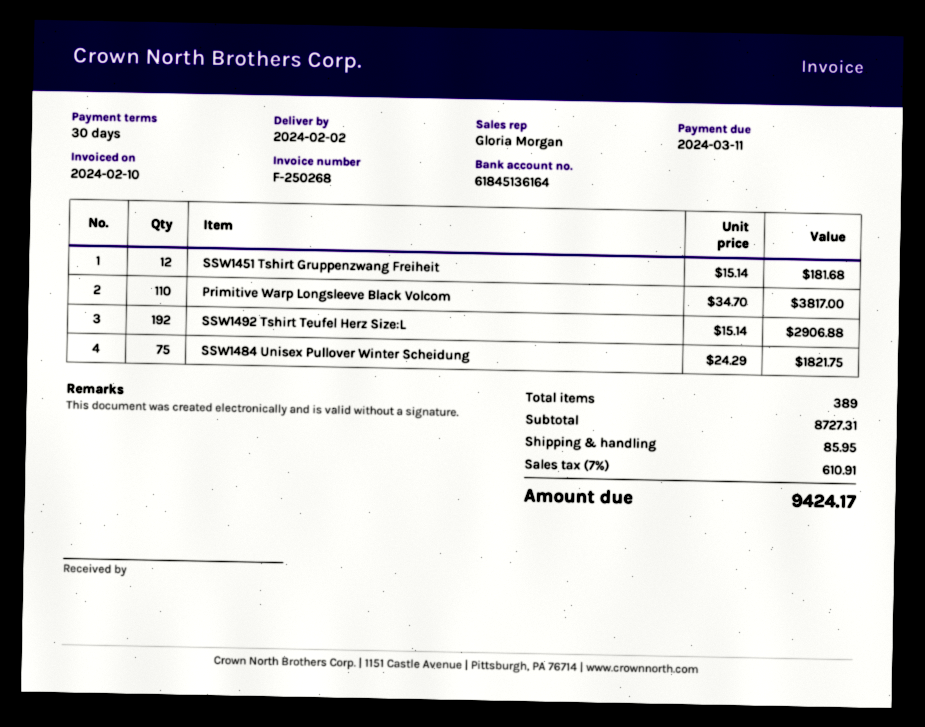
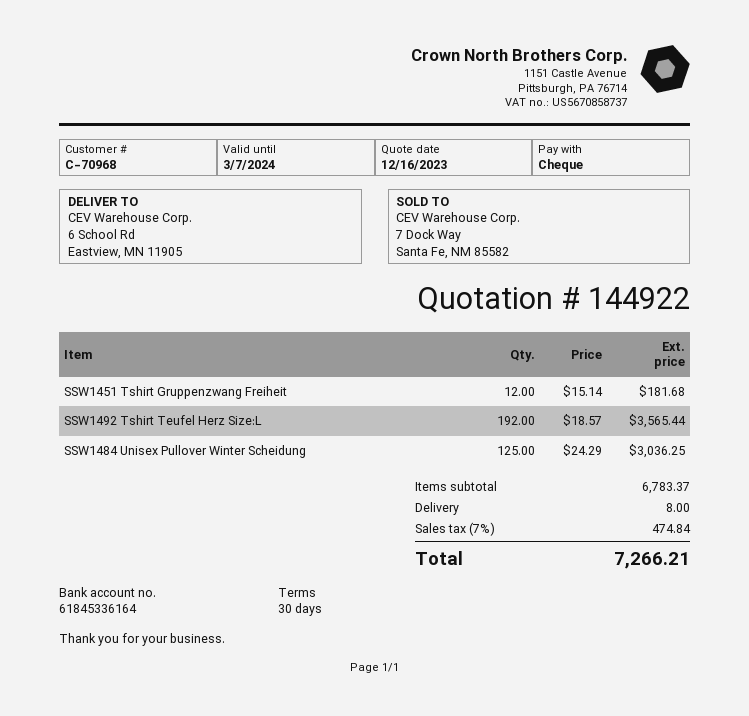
bank account: 61845136164 -> 61845336164
Primitive Warp Longsleeve Black Volcom: 110 x 34.70 = 3817.00 -> none
SSW1492 Tshirt Teufel Herz Size:L: 192 x 15.14 = 2906.88 -> 192 x 18.57 = 3565.44
SSW1484 Unisex Pullover Winter Scheidung: 75 x 24.29 = 1821.75 -> 125 x 24.29 = 3036.25
subtotal: 8727.31 -> 6783.37
shipping: 85.95 -> 8.00
tax: 7% = 610.91 -> 7% = 474.84
total: 9424.17 -> 7266.21

